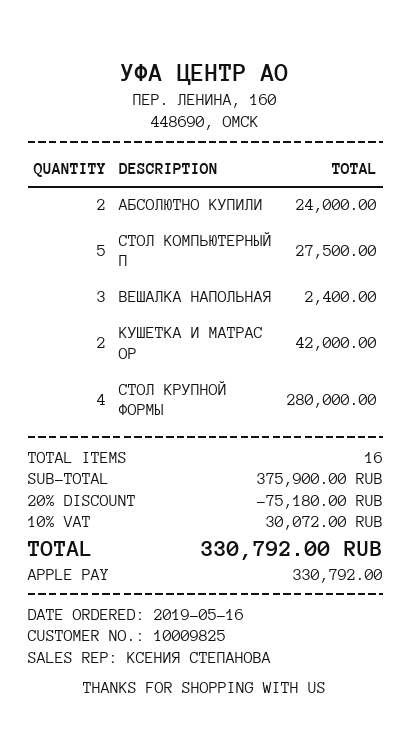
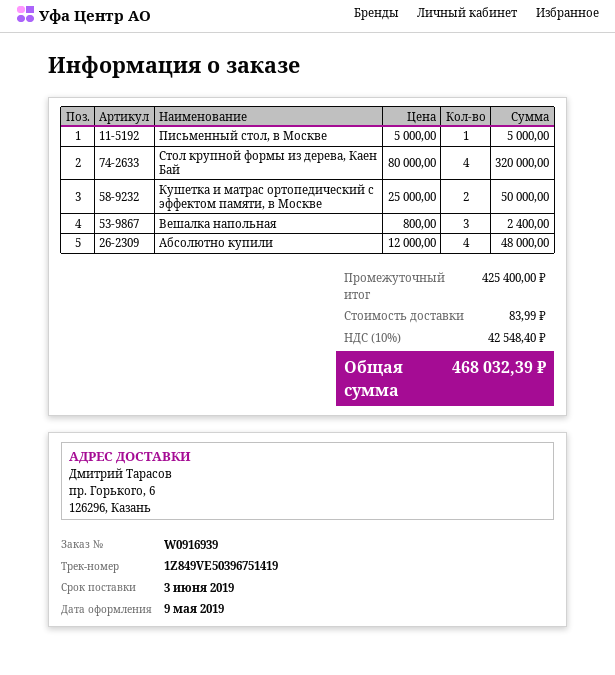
order date: 2019-05-16 -> 2019-05-09
АБСОЛЮТНО КУПИЛИ: 2 for 24000.00 -> 4 for 48000.00
СТОЛ КОМПЬЮТЕРНЫЙ П: 5 for 27500.00 -> none
КУШЕТКА И МАТРАС ОР: 2 for 42000.00 -> 2 for 50000.00
СТОЛ КРУПНОЙ ФОРМЫ: 4 for 280000.00 -> 4 for 320000.00
Письменный стол, в Москве: none -> 1 for 5000.00
subtotal: 375900.00 -> 425400.00
discount: 20% = 75180.00 -> none
shipping: none -> 83.99
tax: 10% = 30072.00 -> 10% = 42548.40
total: 330792.00 -> 468032.39

